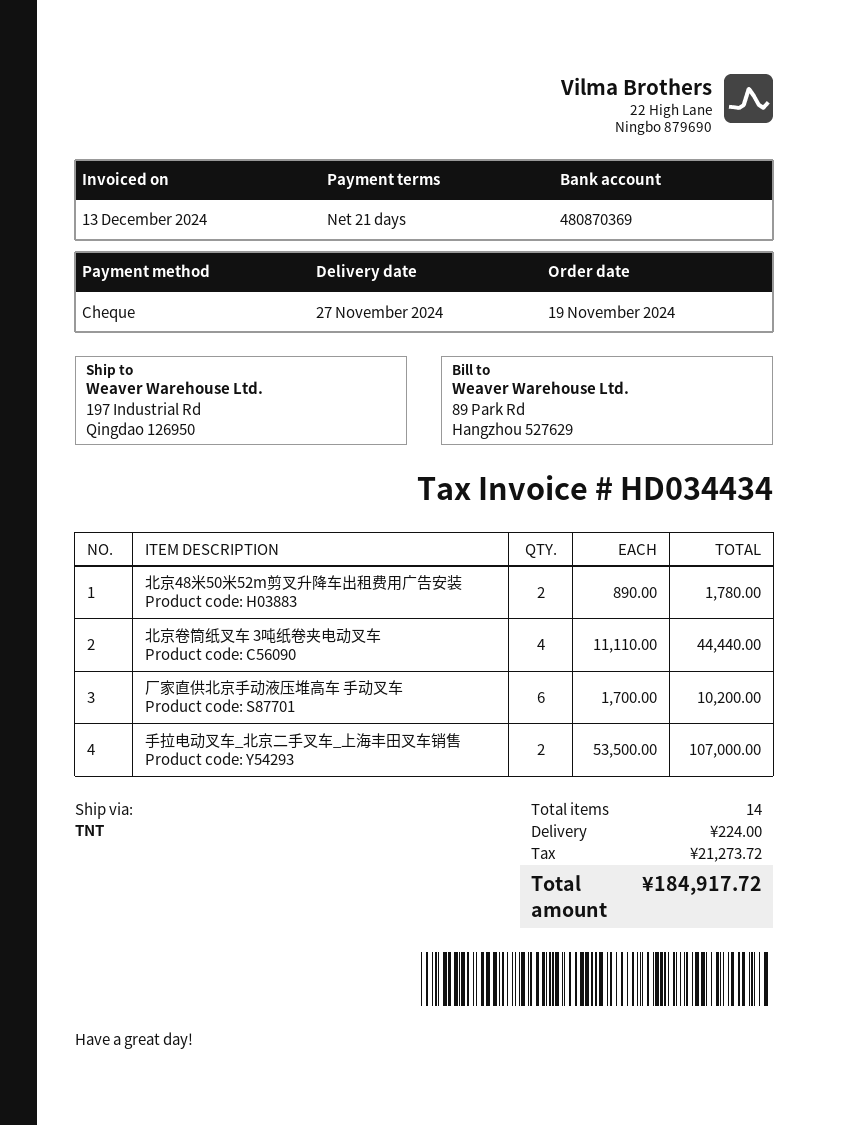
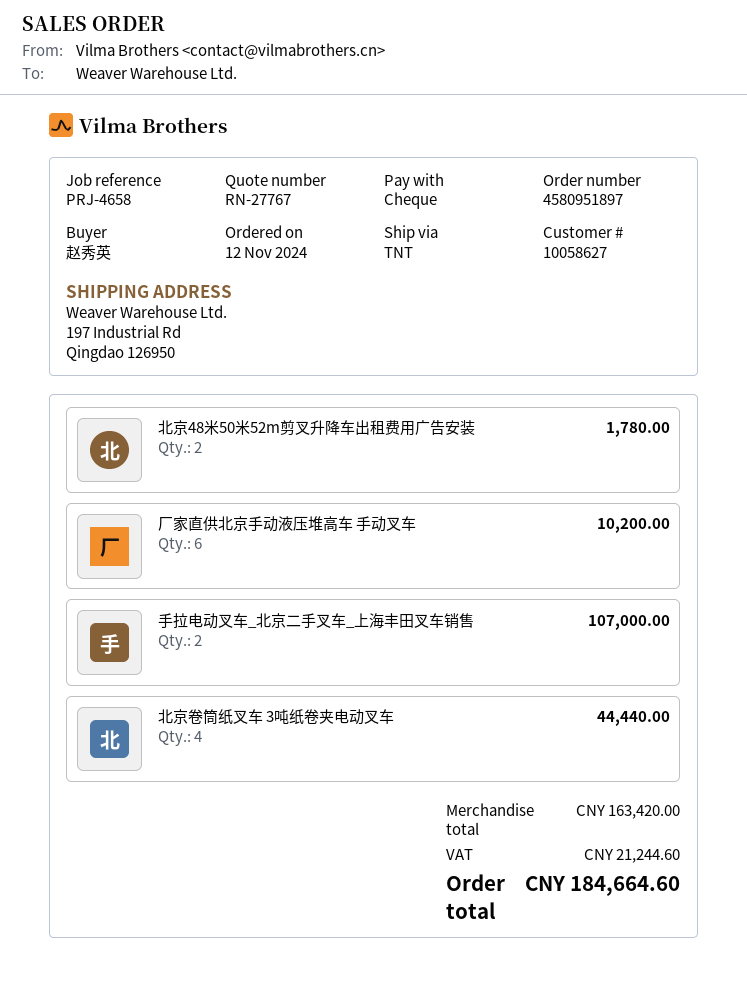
order date: 2024-11-19 -> 2024-11-12
shipping: 224.00 -> none
tax: 21273.72 -> 21244.60
total: 184917.72 -> 184664.60

